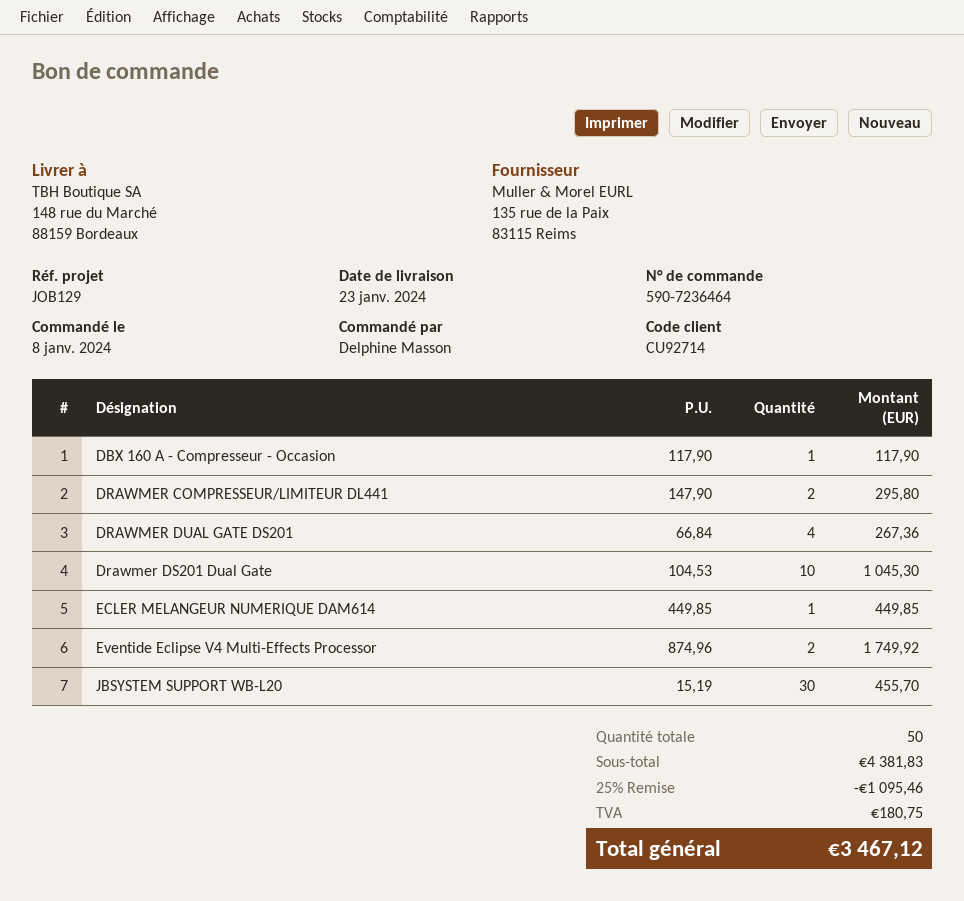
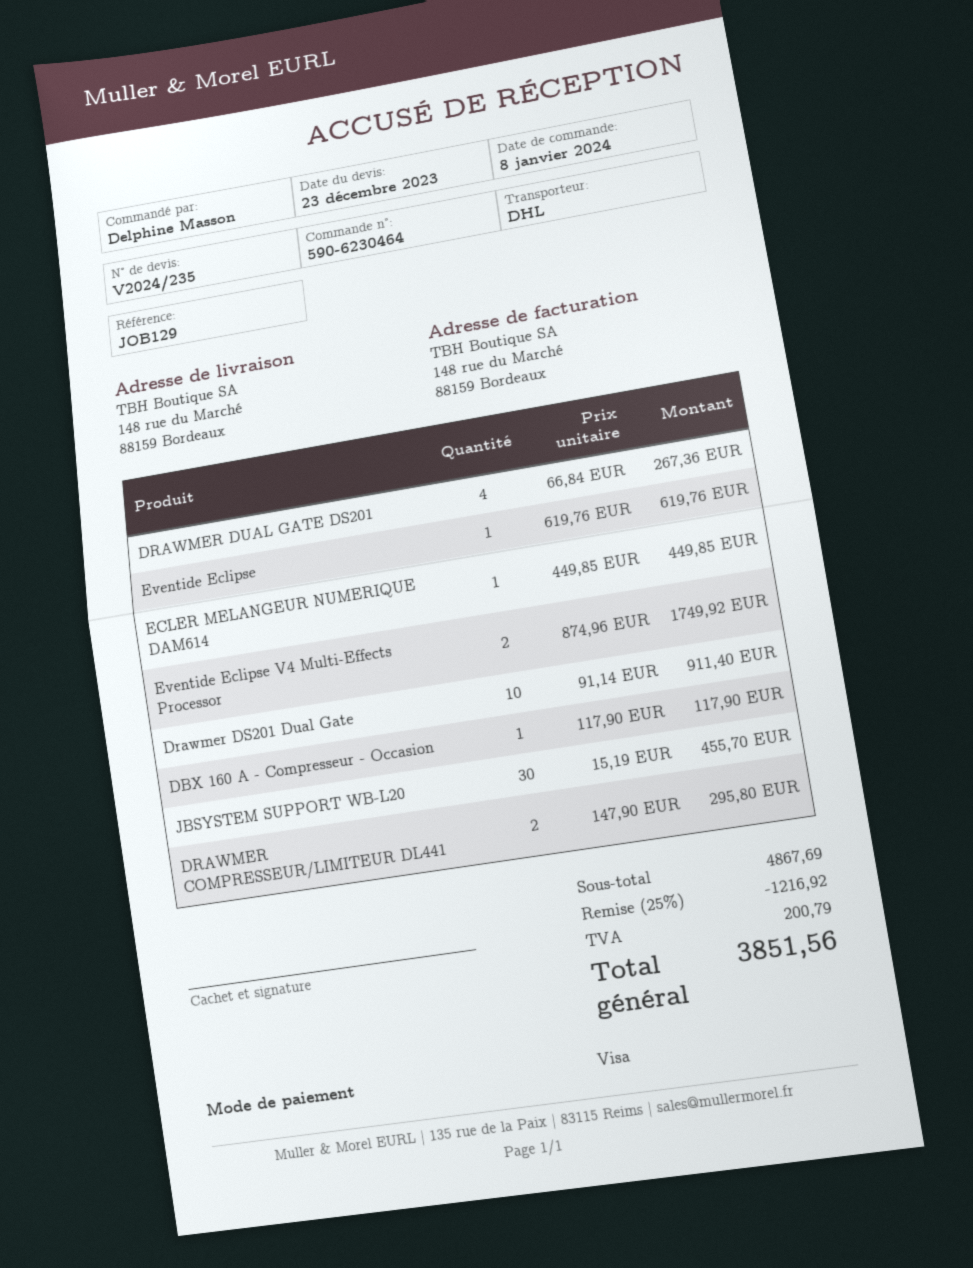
order number: 590-7236464 -> 590-6230464
Drawmer DS201 Dual Gate: 10 x 104.53 = 1045.30 -> 10 x 91.14 = 911.40
Eventide Eclipse: none -> 1 x 619.76 = 619.76
subtotal: 4381.83 -> 4867.69
discount: 25% = 1095.46 -> 25% = 1216.92
tax: 180.75 -> 200.79
total: 3467.12 -> 3851.56

